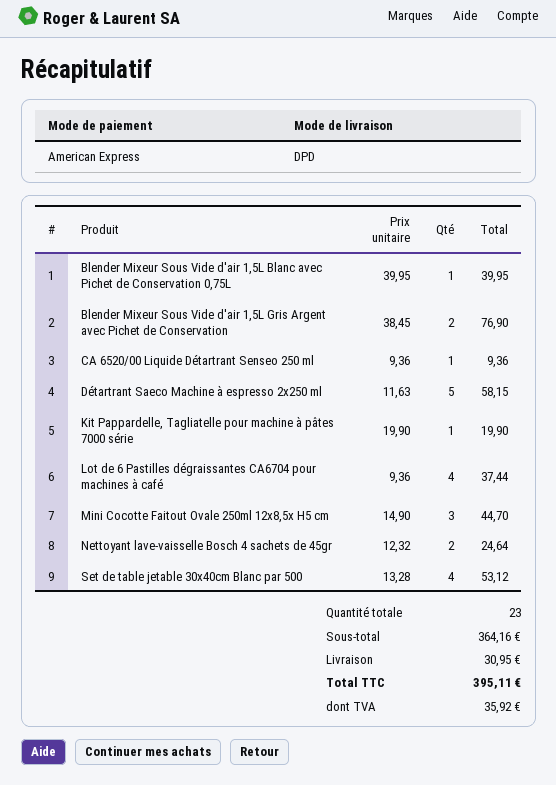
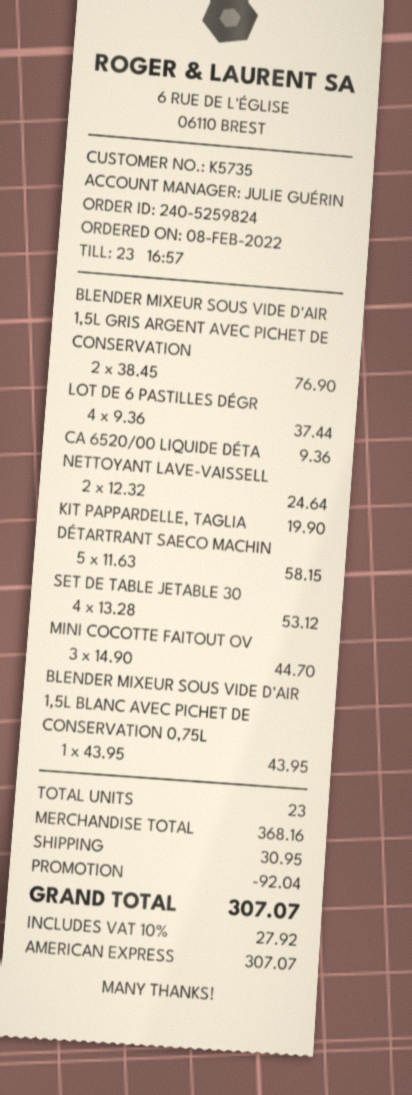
Blender Mixeur Sous Vide d'air 1,5L Blanc avec Pichet de Conservation 0,75L: 1 x 39.95 = 39.95 -> 1 x 43.95 = 43.95
subtotal: 364.16 -> 368.16
discount: none -> 92.04
tax: 35.92 -> 27.92
total: 395.11 -> 307.07

